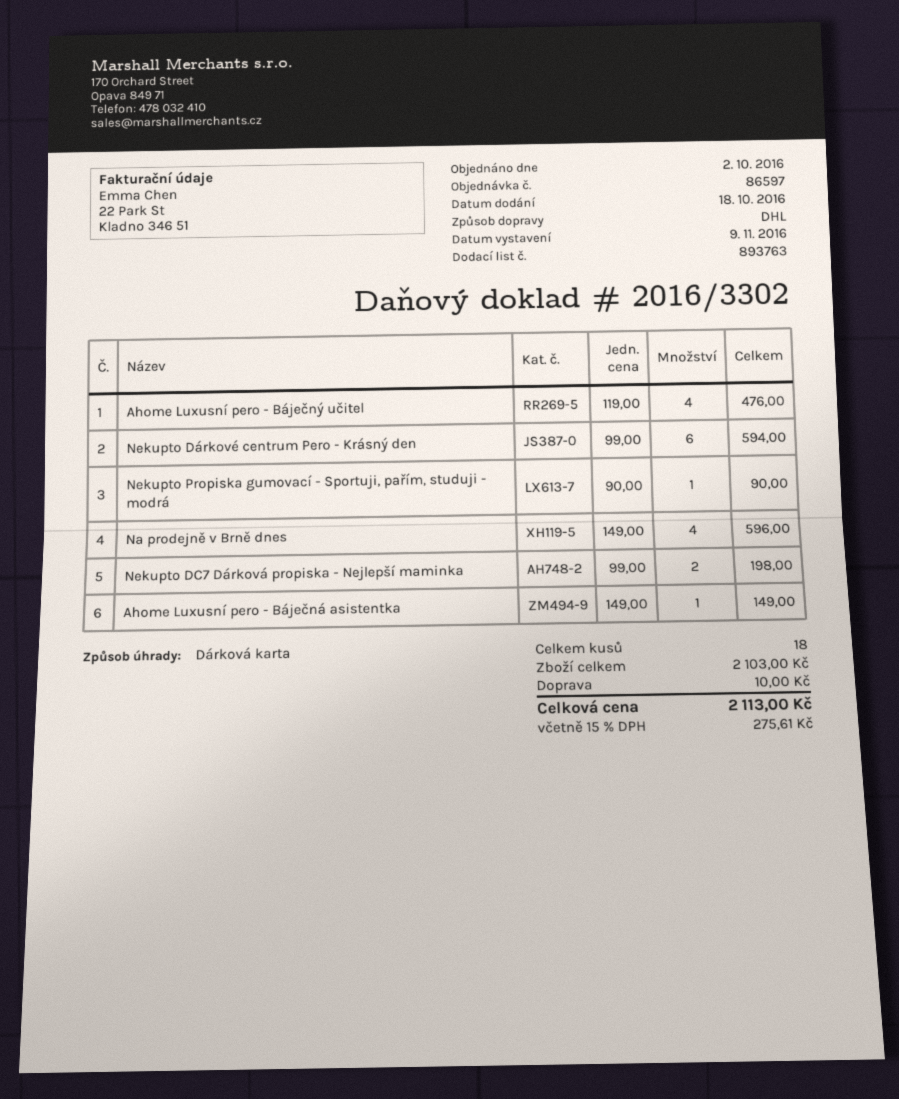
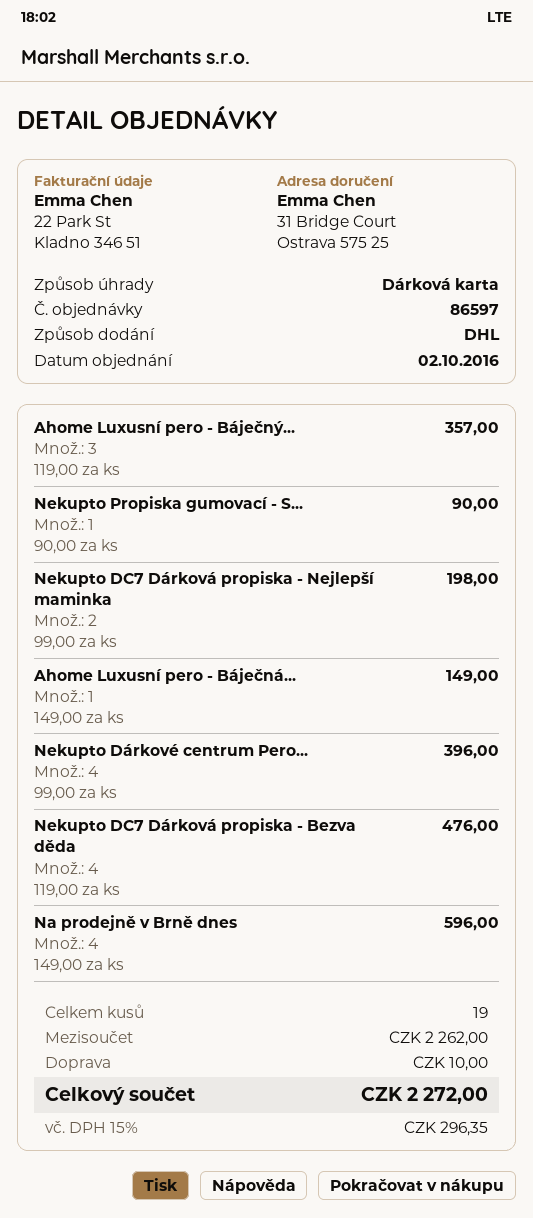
Ahome Luxusní pero - Báječný učitel: 4 x 119.00 = 476.00 -> 3 x 119.00 = 357.00
Nekupto Dárkové centrum Pero - Krásný den: 6 x 99.00 = 594.00 -> 4 x 99.00 = 396.00
Nekupto DC7 Dárková propiska - Bezva děda: none -> 4 x 119.00 = 476.00
total quantity: 18 -> 19
subtotal: 2103.00 -> 2262.00
tax: 15% = 275.61 -> 15% = 296.35
total: 2113.00 -> 2272.00

